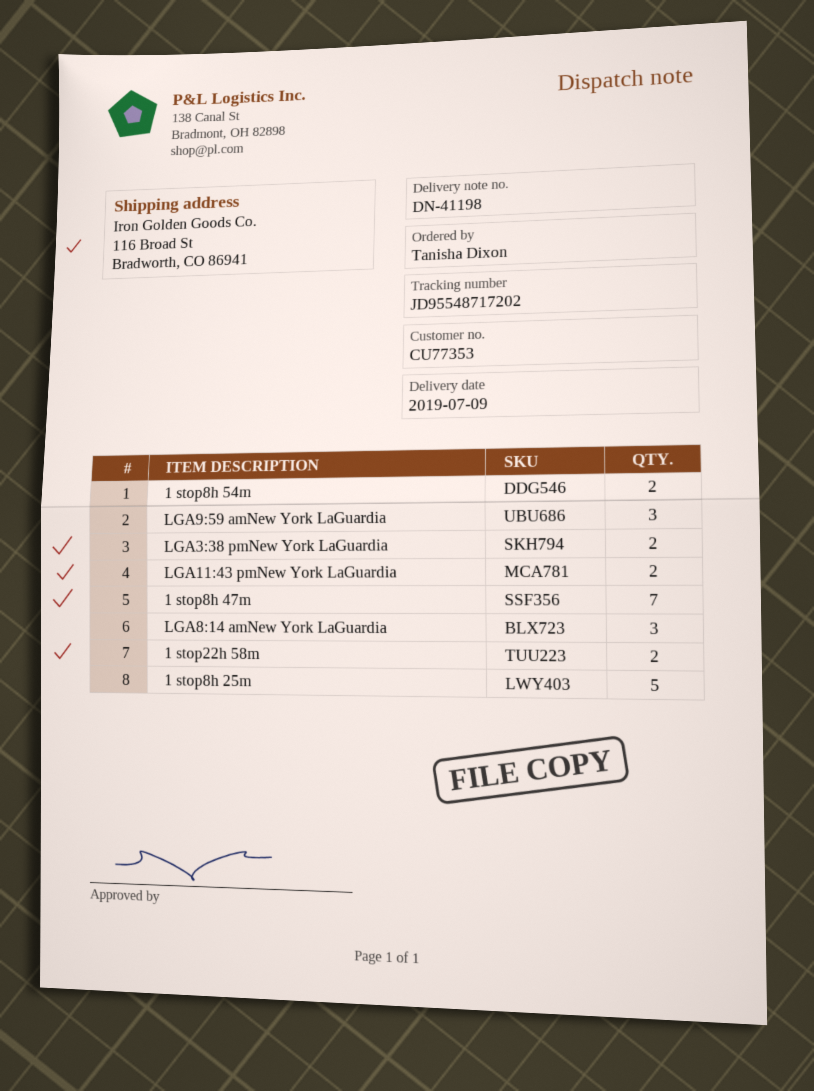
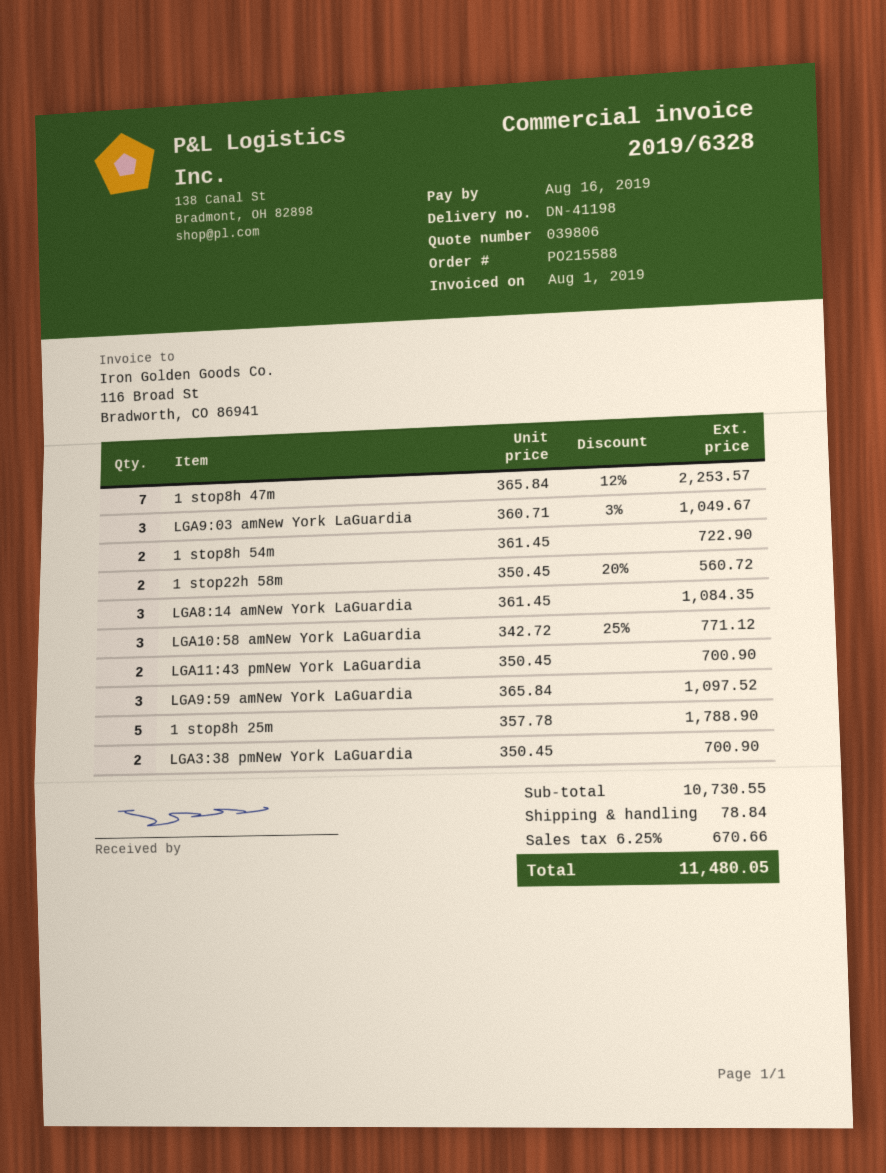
LGA9:03 amNew York LaGuardia: none -> 3
LGA10:58 amNew York LaGuardia: none -> 3

